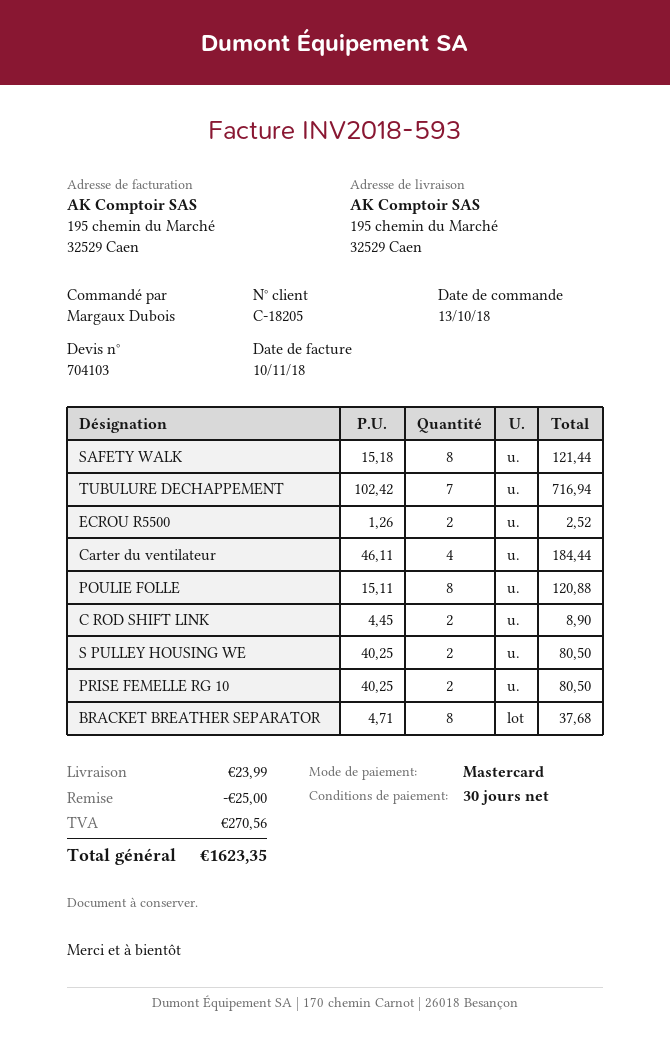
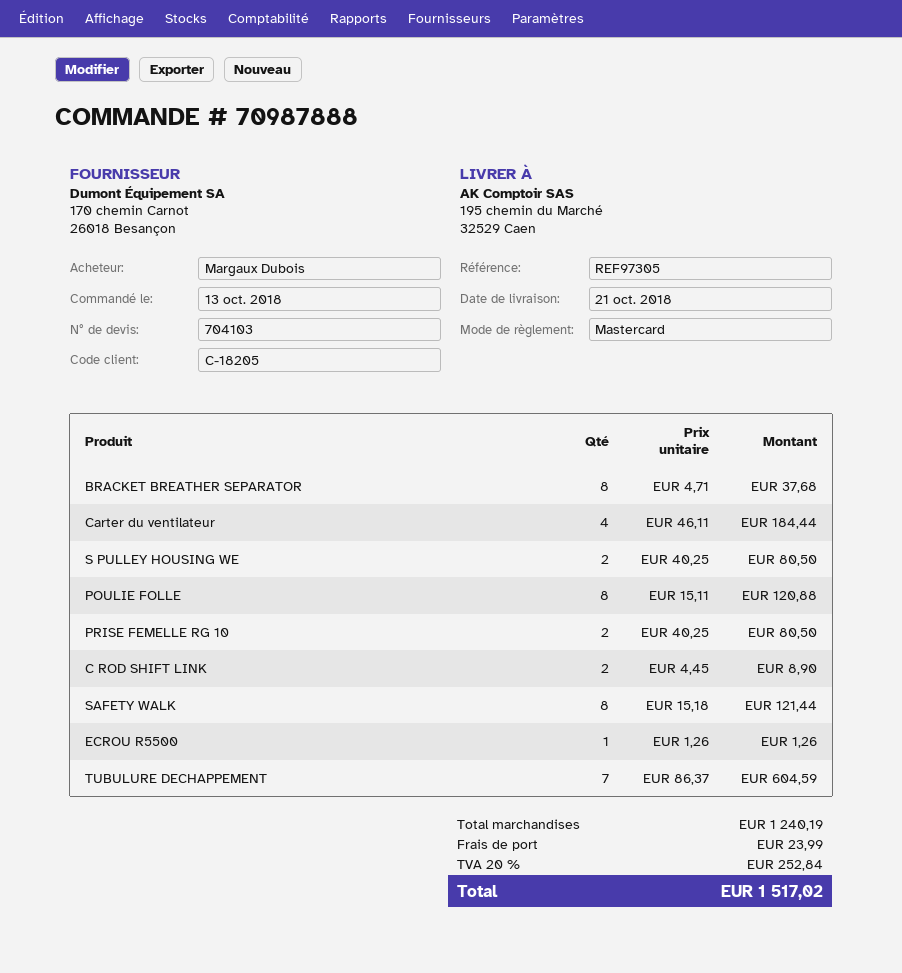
TUBULURE DECHAPPEMENT: 7 x 102.42 = 716.94 -> 7 x 86.37 = 604.59
ECROU R5500: 2 x 1.26 = 2.52 -> 1 x 1.26 = 1.26
discount: 25.00 -> none
tax: 270.56 -> 252.84
total: 1623.35 -> 1517.02

